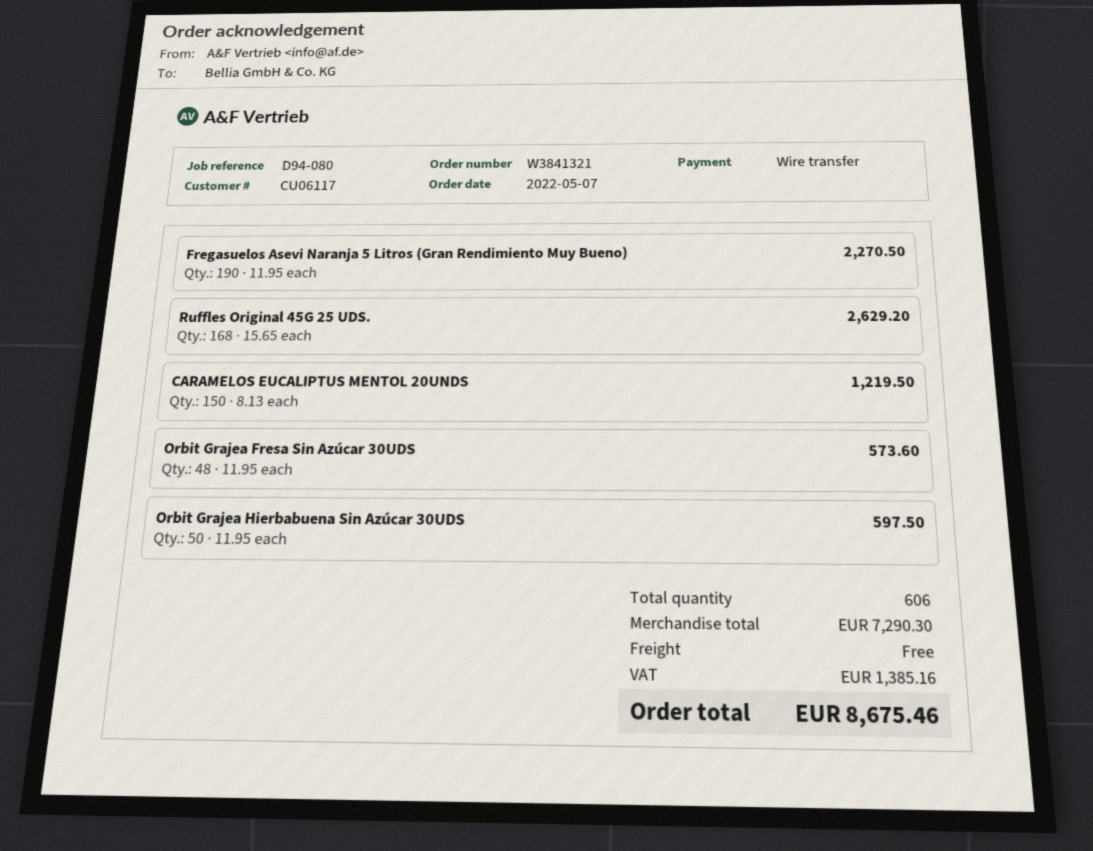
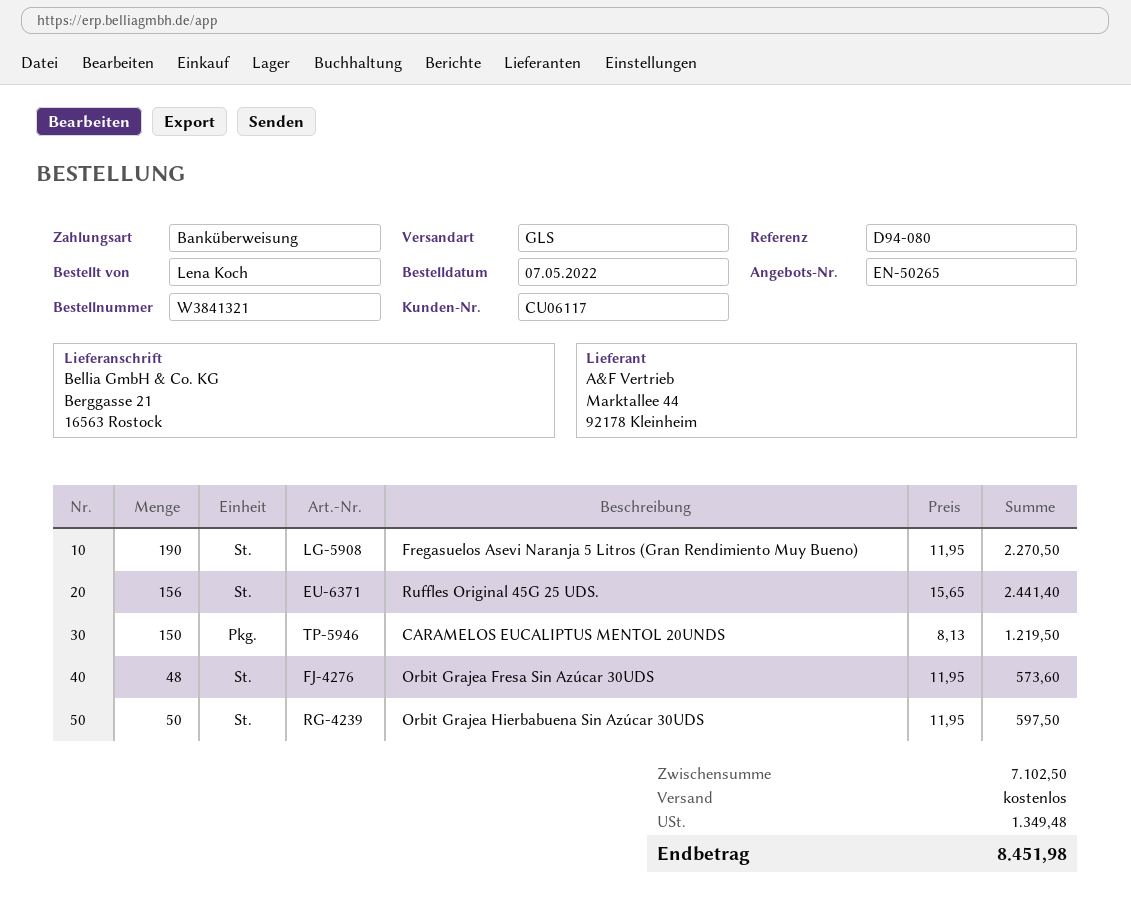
Ruffles Original 45G 25 UDS.: 168 x 15.65 = 2629.20 -> 156 x 15.65 = 2441.40
subtotal: 7290.30 -> 7102.50
tax: 1385.16 -> 1349.48
total: 8675.46 -> 8451.98

